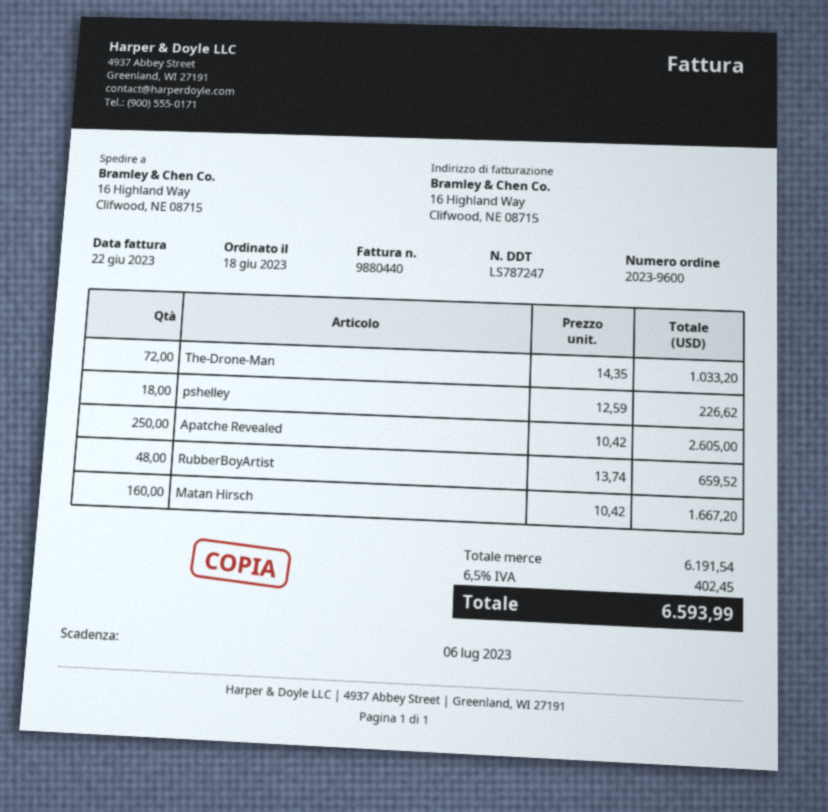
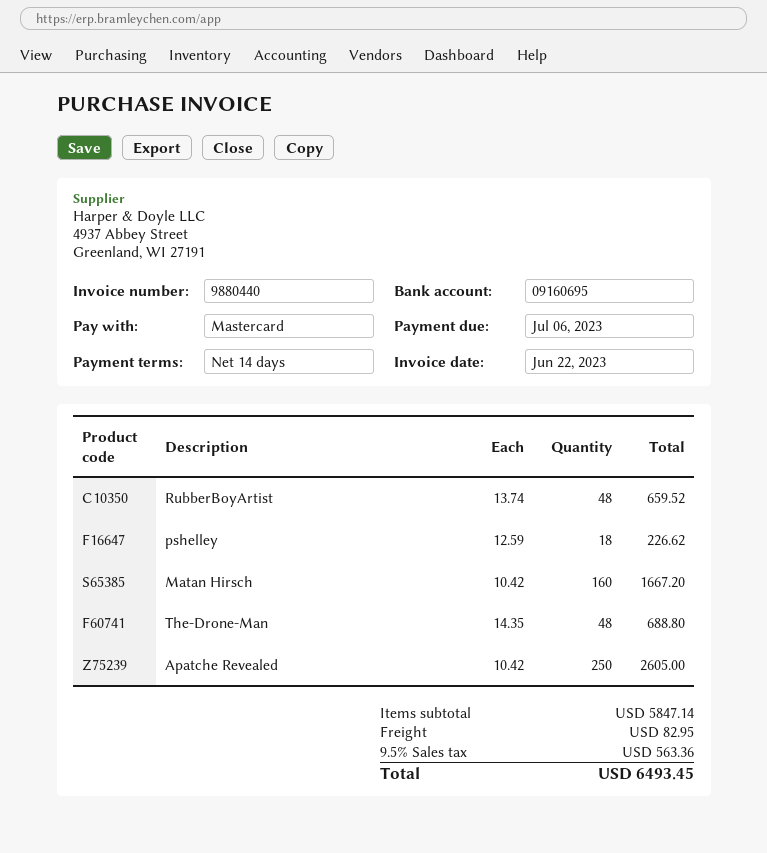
The-Drone-Man: 72 x 14.35 = 1033.20 -> 48 x 14.35 = 688.80
subtotal: 6191.54 -> 5847.14
shipping: none -> 82.95
tax: 6.5% = 402.45 -> 9.5% = 563.36
total: 6593.99 -> 6493.45

